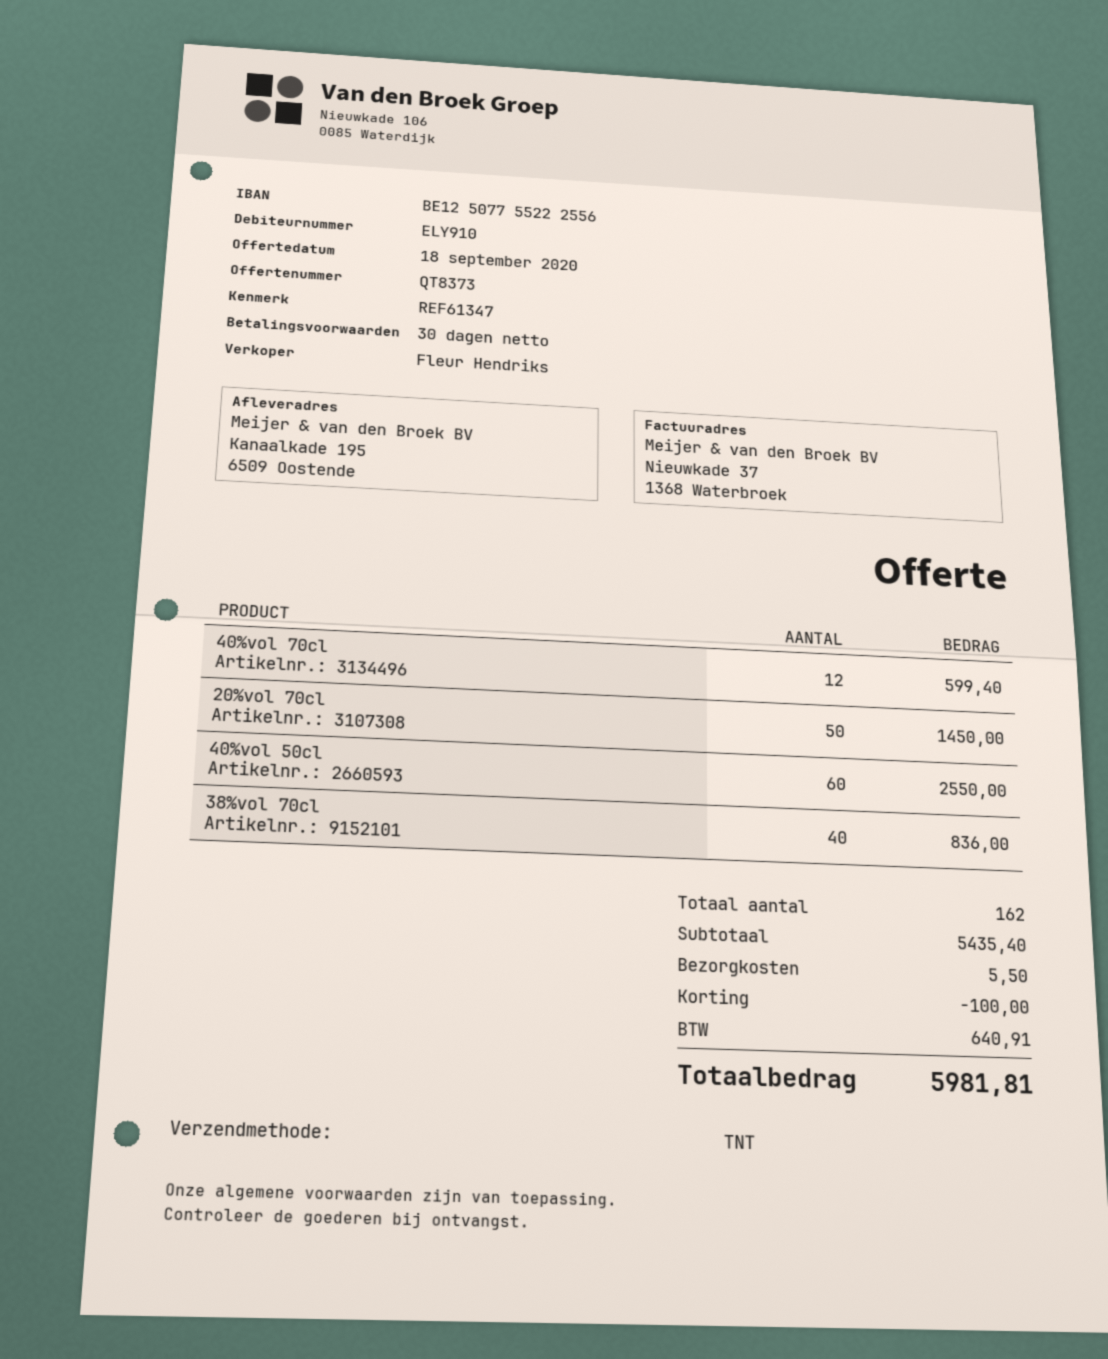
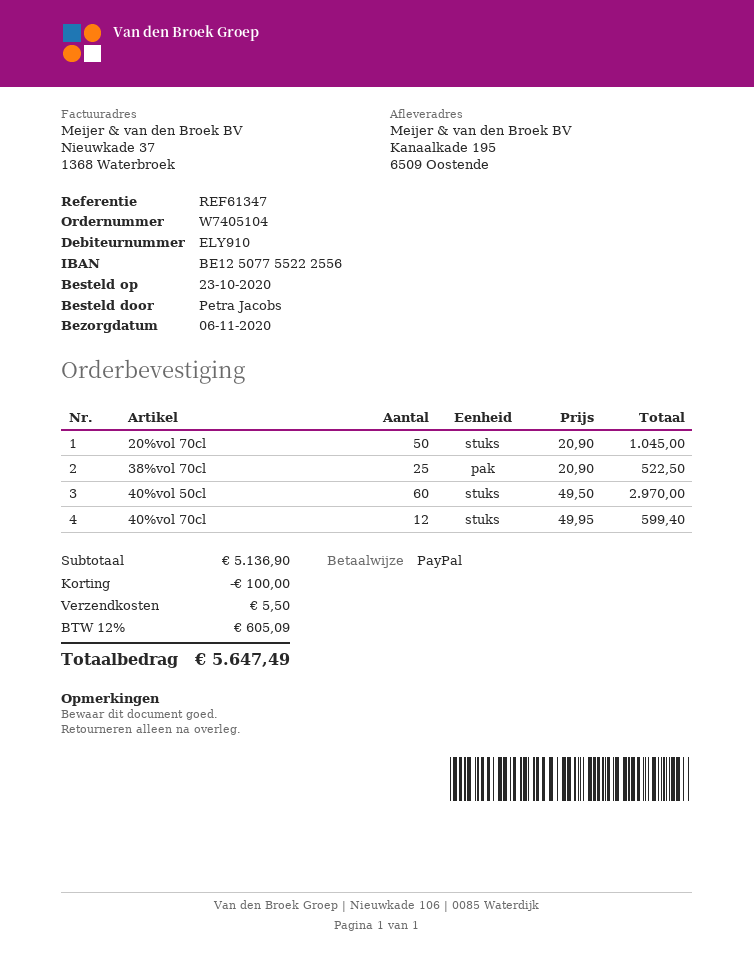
20%vol 70cl: 50 for 1450.00 -> 50 for 1045.00
40%vol 50cl: 60 for 2550.00 -> 60 for 2970.00
38%vol 70cl: 40 for 836.00 -> 25 for 522.50
subtotal: 5435.40 -> 5136.90
tax: 640.91 -> 605.09
total: 5981.81 -> 5647.49

